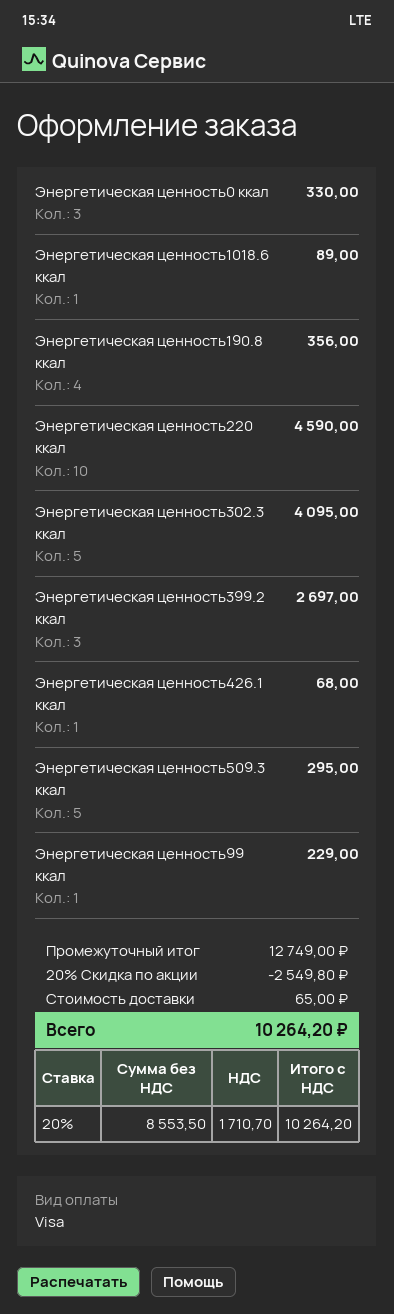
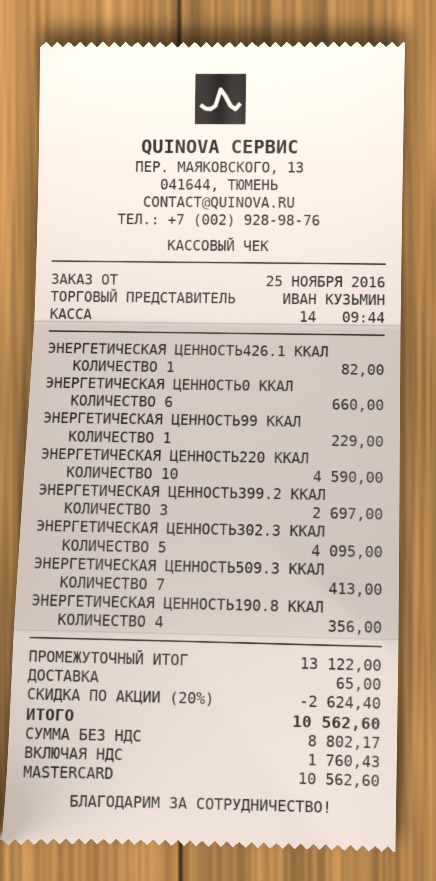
payment method: Visa -> Mastercard
Энергетическая ценность0 ккал: 3 for 330.00 -> 6 for 660.00
Энергетическая ценность1018.6 ккал: 1 for 89.00 -> none
Энергетическая ценность426.1 ккал: 1 for 68.00 -> 1 for 82.00
Энергетическая ценность509.3 ккал: 5 for 295.00 -> 7 for 413.00
subtotal: 12749.00 -> 13122.00
discount: 20% = 2549.80 -> 20% = 2624.40
net: 8553.50 -> 8802.17
tax: 1710.70 -> 1760.43
total: 10264.20 -> 10562.60

